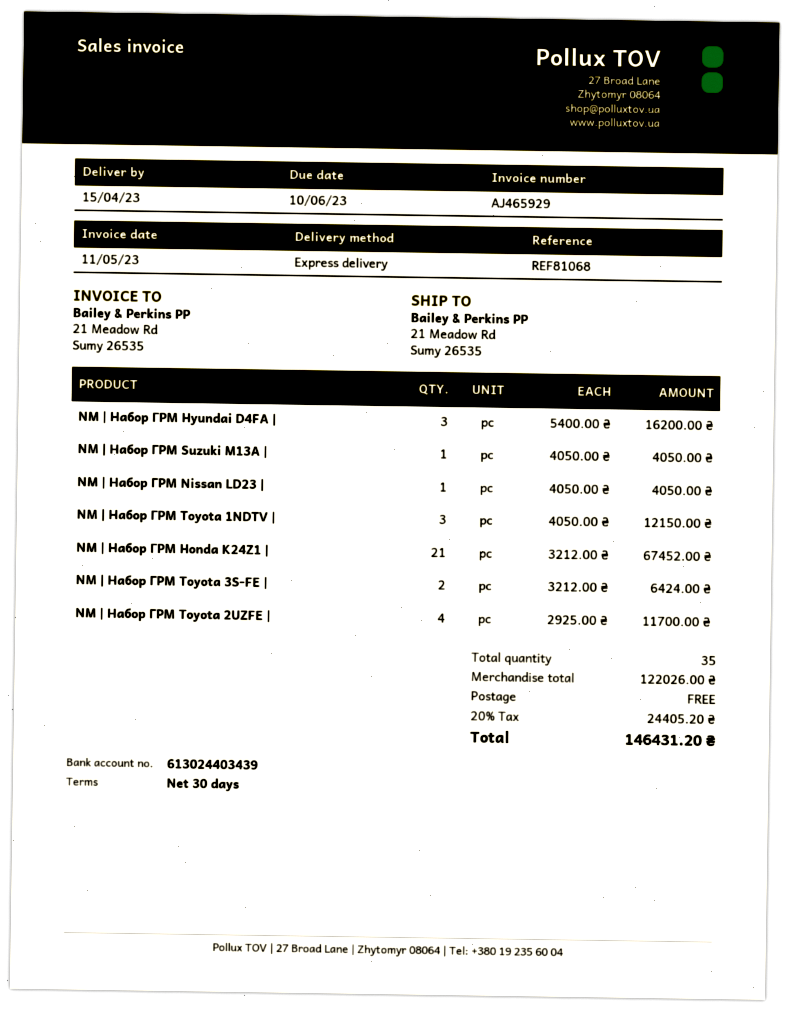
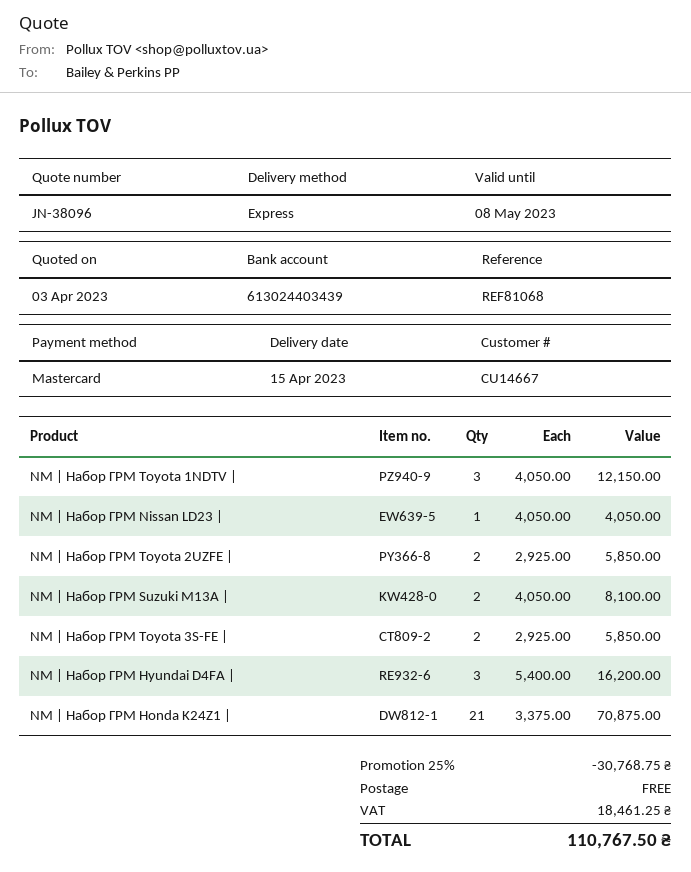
NM | Набор ГРМ Suzuki M13A |: 1 x 4050.00 = 4050.00 -> 2 x 4050.00 = 8100.00
NM | Набор ГРМ Honda K24Z1 |: 21 x 3212.00 = 67452.00 -> 21 x 3375.00 = 70875.00
NM | Набор ГРМ Toyota 3S-FE |: 2 x 3212.00 = 6424.00 -> 2 x 2925.00 = 5850.00
NM | Набор ГРМ Toyota 2UZFE |: 4 x 2925.00 = 11700.00 -> 2 x 2925.00 = 5850.00
discount: none -> 25% = 30768.75
tax: 24405.20 -> 18461.25
total: 146431.20 -> 110767.50

